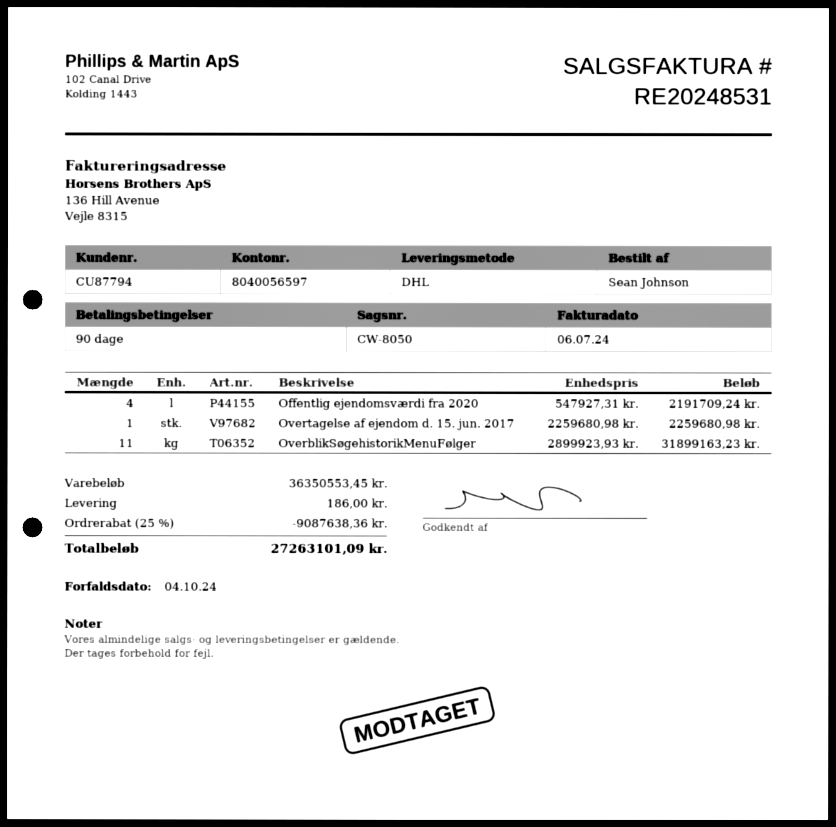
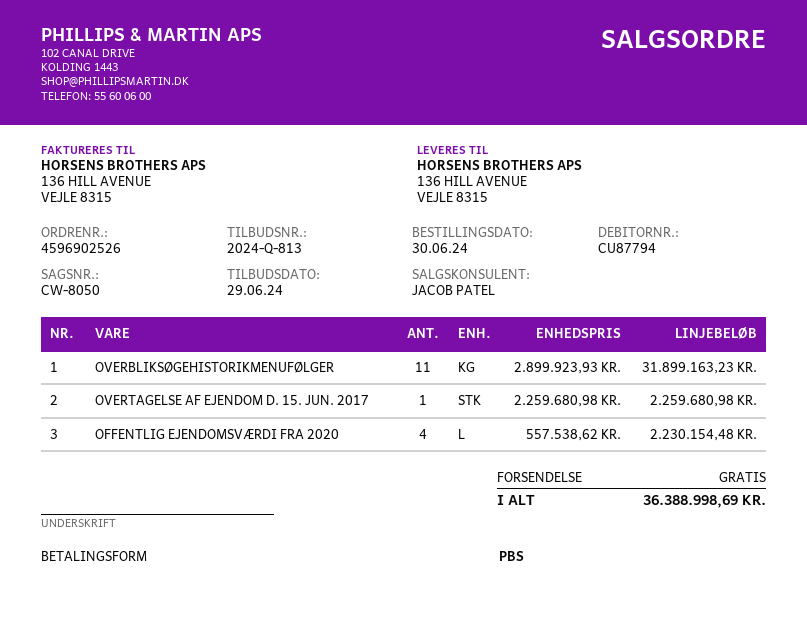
Offentlig ejendomsværdi fra 2020: 4 x 547927.31 = 2191709.24 -> 4 x 557538.62 = 2230154.48
discount: 25% = 9087638.36 -> none
shipping: 186.00 -> 0.00
total: 27263101.09 -> 36388998.69

